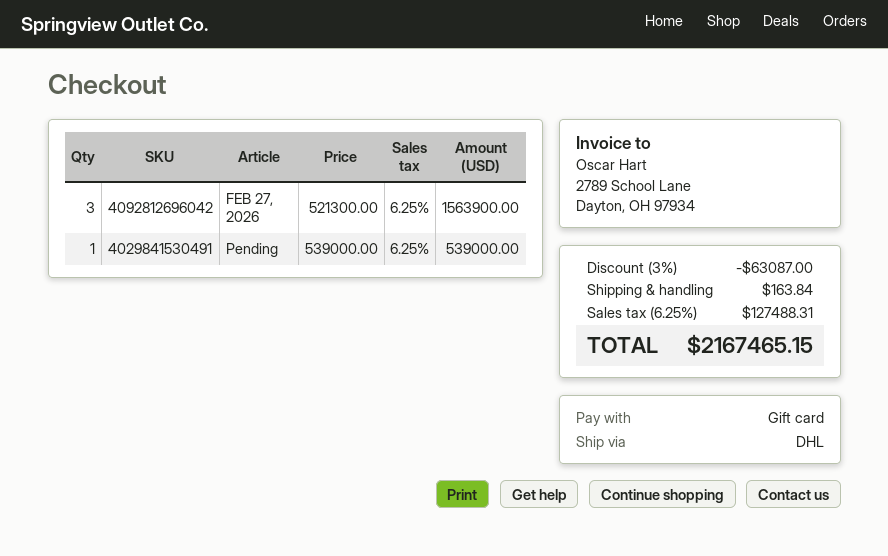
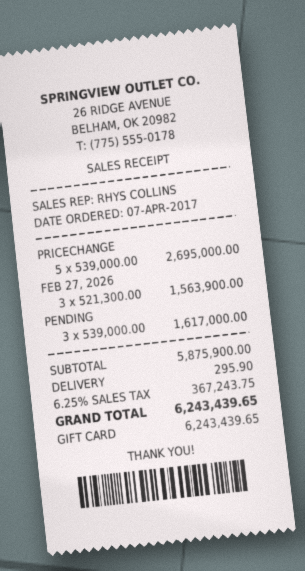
Pending: 1 x 539000.00 = 539000.00 -> 3 x 539000.00 = 1617000.00
PRICECHANGE: none -> 5 x 539000.00 = 2695000.00
discount: 3% = 63087.00 -> none
shipping: 163.84 -> 295.90
tax: 6.25% = 127488.31 -> 6.25% = 367243.75
total: 2167465.15 -> 6243439.65

